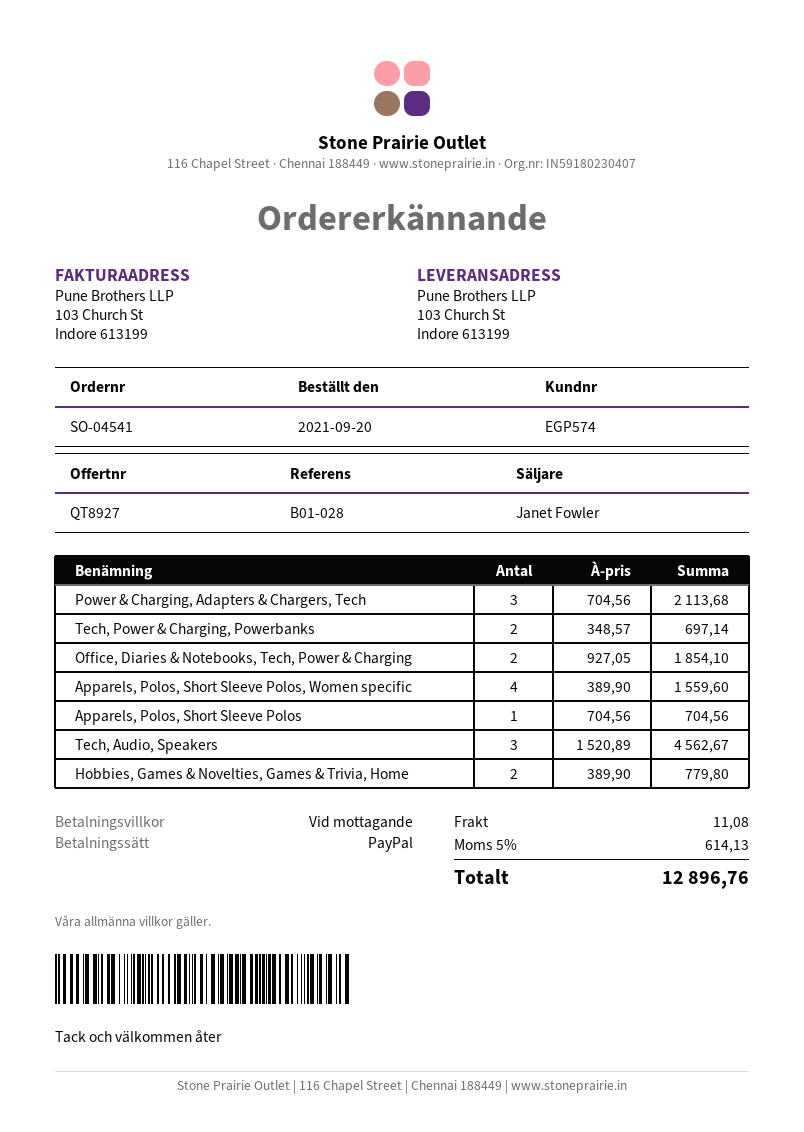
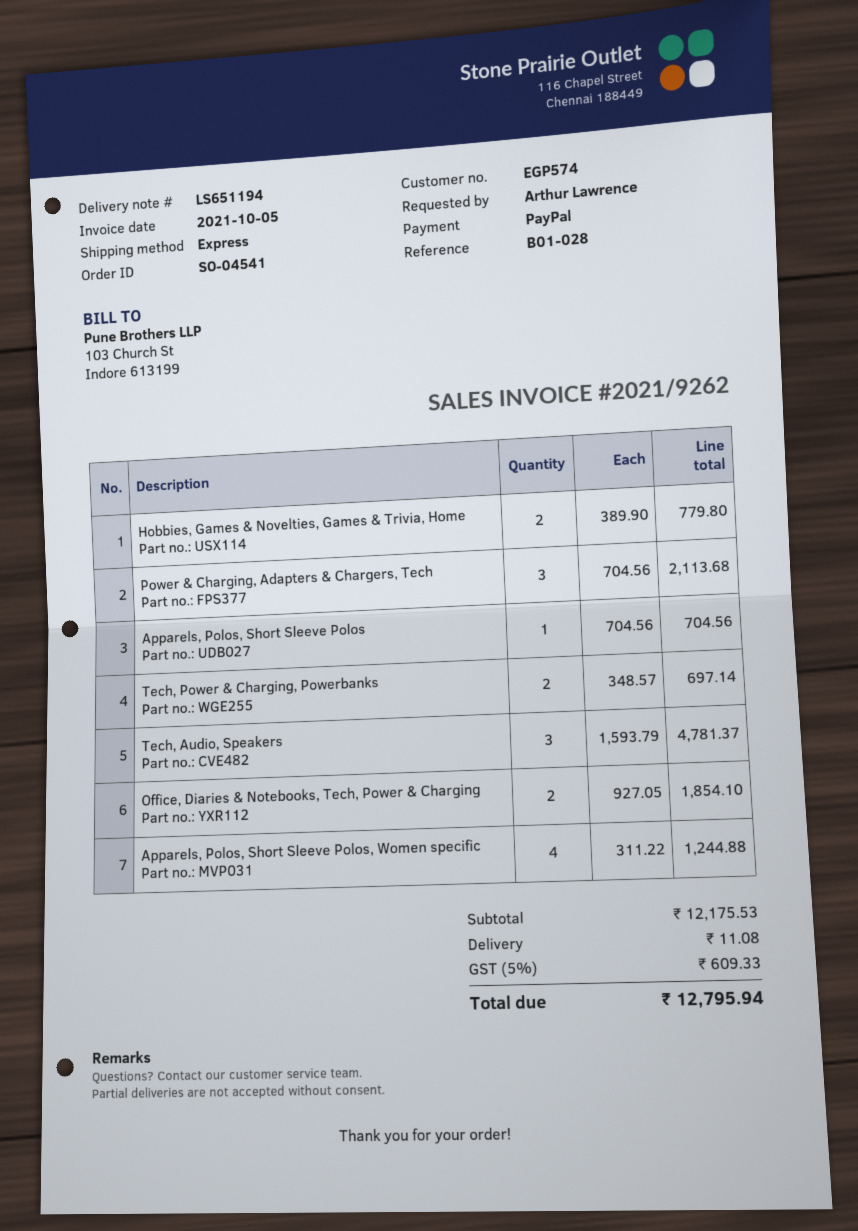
Apparels, Polos, Short Sleeve Polos, Women specific: 4 x 389.90 = 1559.60 -> 4 x 311.22 = 1244.88
Tech, Audio, Speakers: 3 x 1520.89 = 4562.67 -> 3 x 1593.79 = 4781.37
tax: 5% = 614.13 -> 5% = 609.33
total: 12896.76 -> 12795.94

